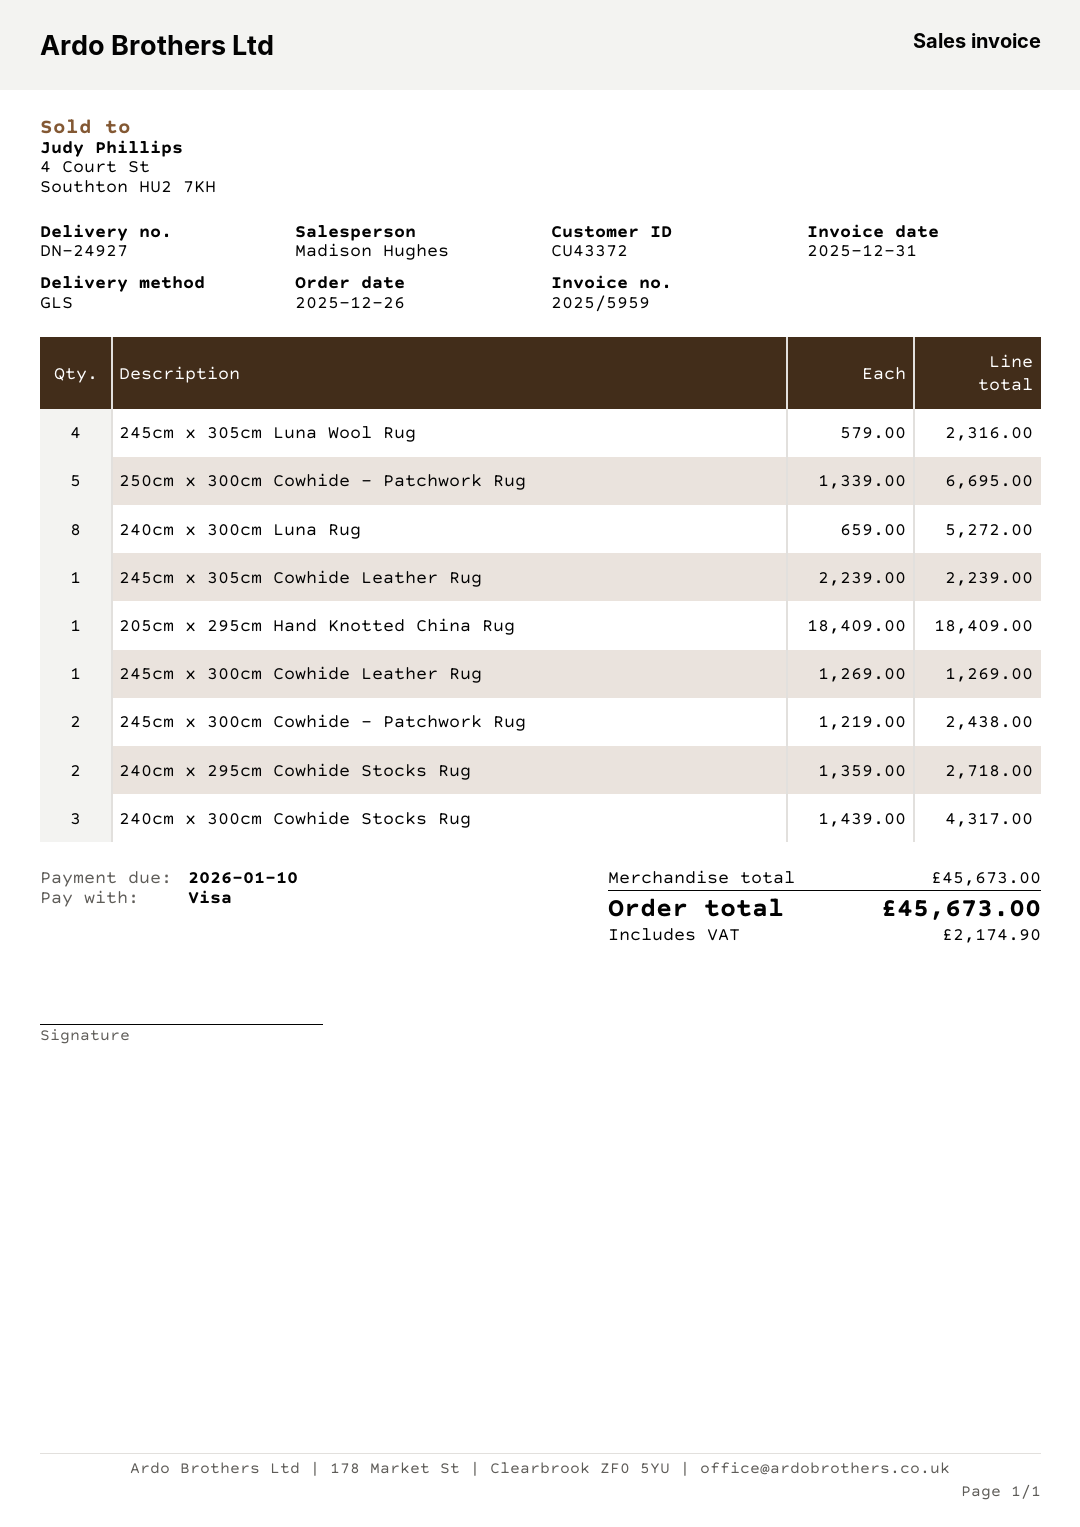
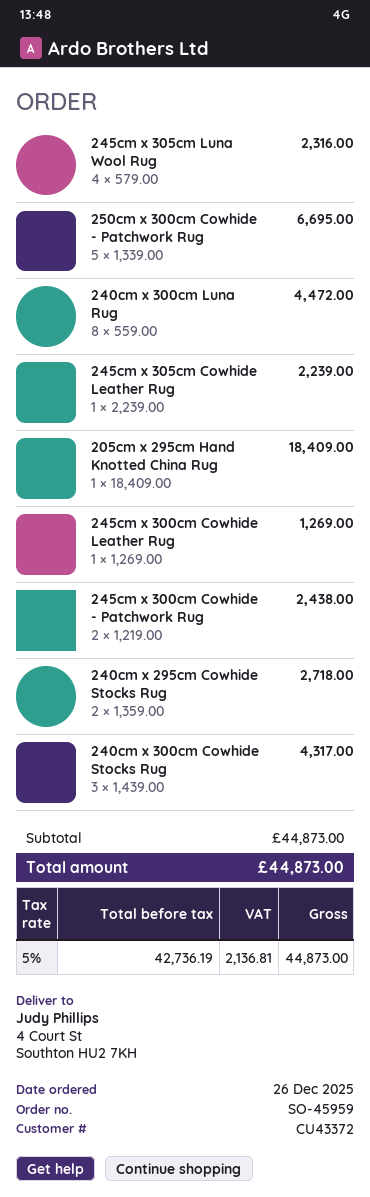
240cm x 300cm Luna Rug: 8 x 659.00 = 5272.00 -> 8 x 559.00 = 4472.00
subtotal: 45673.00 -> 44873.00
tax: 2174.90 -> 2136.81
total: 45673.00 -> 44873.00

